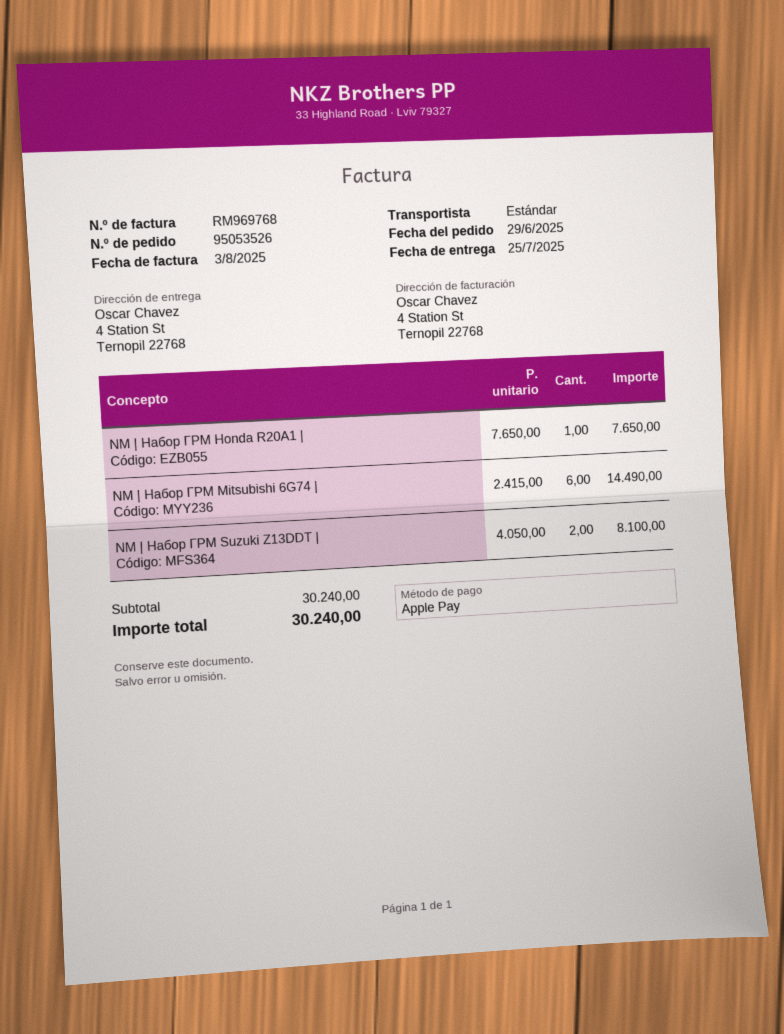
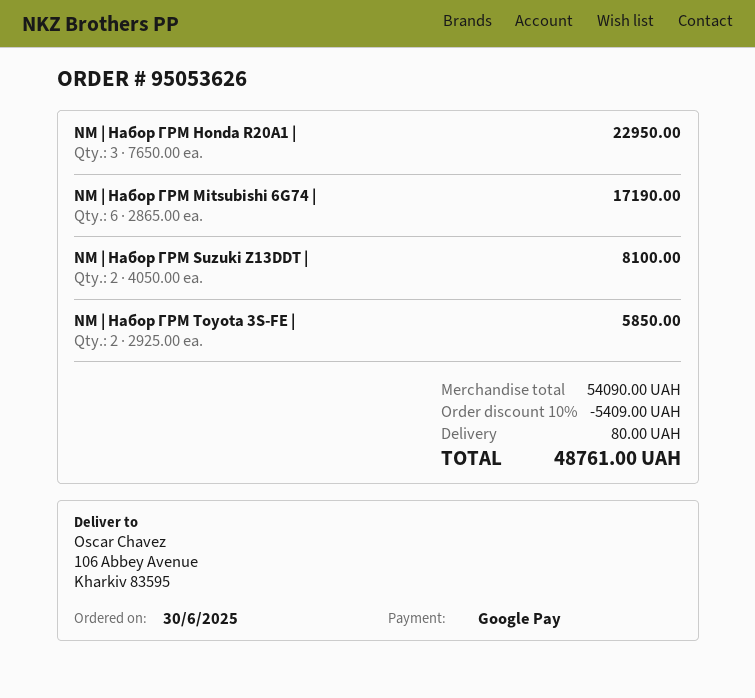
order number: 95053526 -> 95053626
order date: 2025-06-29 -> 2025-06-30
payment method: Apple Pay -> Google Pay
ship to: 4 Station St, Ternopil 22768 -> 106 Abbey Avenue, Kharkiv 83595
NM | Набор ГРМ Honda R20A1 |: 1 x 7650.00 = 7650.00 -> 3 x 7650.00 = 22950.00
NM | Набор ГРМ Mitsubishi 6G74 |: 6 x 2415.00 = 14490.00 -> 6 x 2865.00 = 17190.00
NM | Набор ГРМ Toyota 3S-FE |: none -> 2 x 2925.00 = 5850.00
subtotal: 30240.00 -> 54090.00
discount: none -> 10% = 5409.00
shipping: none -> 80.00
total: 30240.00 -> 48761.00

